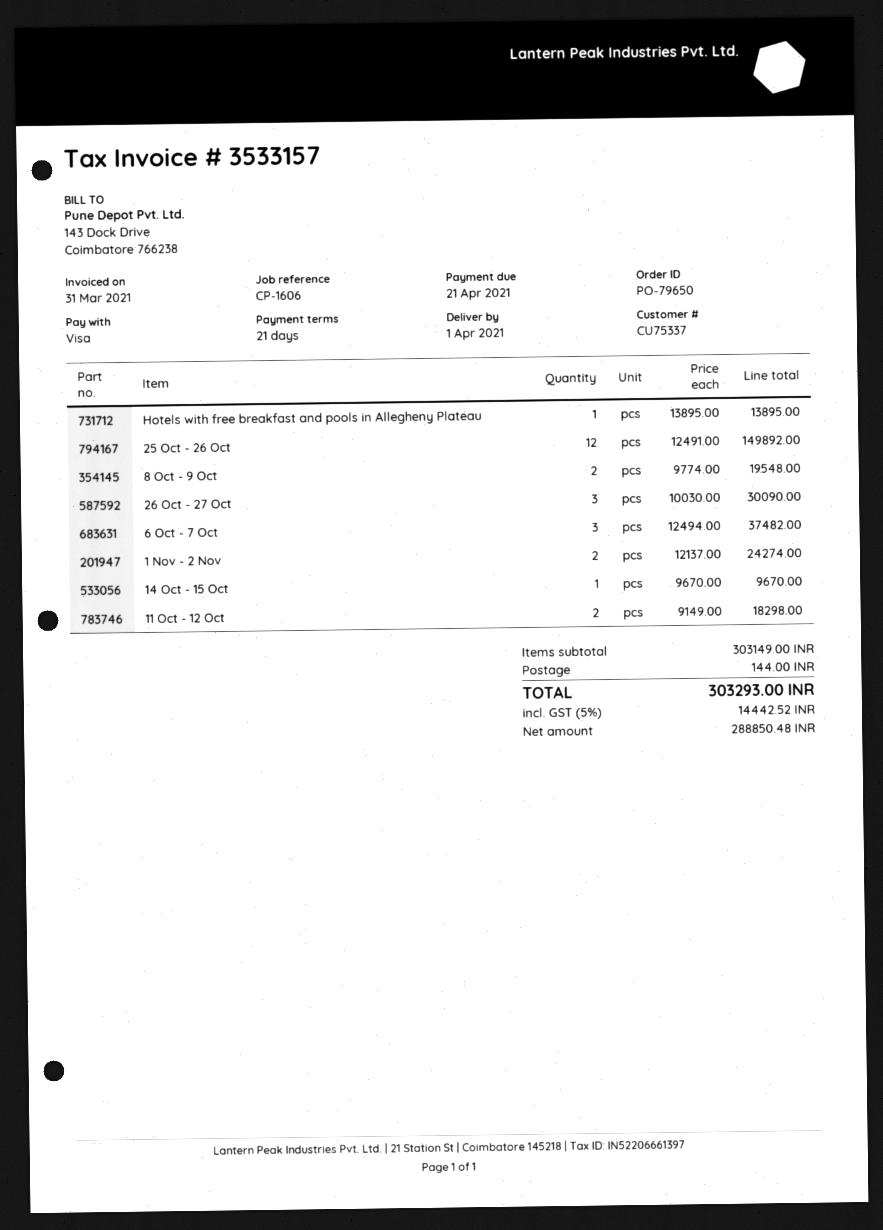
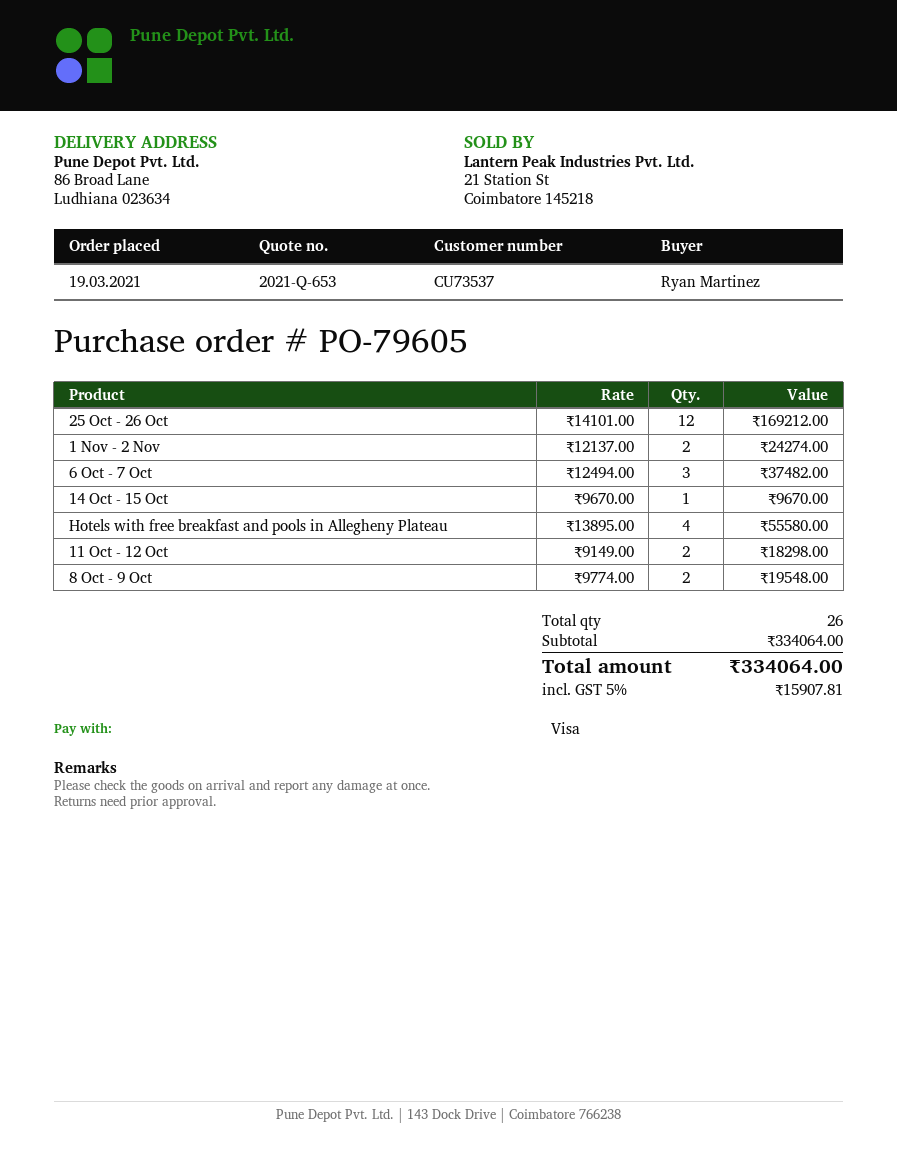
order number: PO-79650 -> PO-79605
customer number: CU75337 -> CU73537
Hotels with free breakfast and pools in Allegheny Plateau: 1 x 13895.00 = 13895.00 -> 4 x 13895.00 = 55580.00
25 Oct - 26 Oct: 12 x 12491.00 = 149892.00 -> 12 x 14101.00 = 169212.00
26 Oct - 27 Oct: 3 x 10030.00 = 30090.00 -> none
subtotal: 303149.00 -> 334064.00
shipping: 144.00 -> none
tax: 5% = 14442.52 -> 5% = 15907.81
total: 303293.00 -> 334064.00

